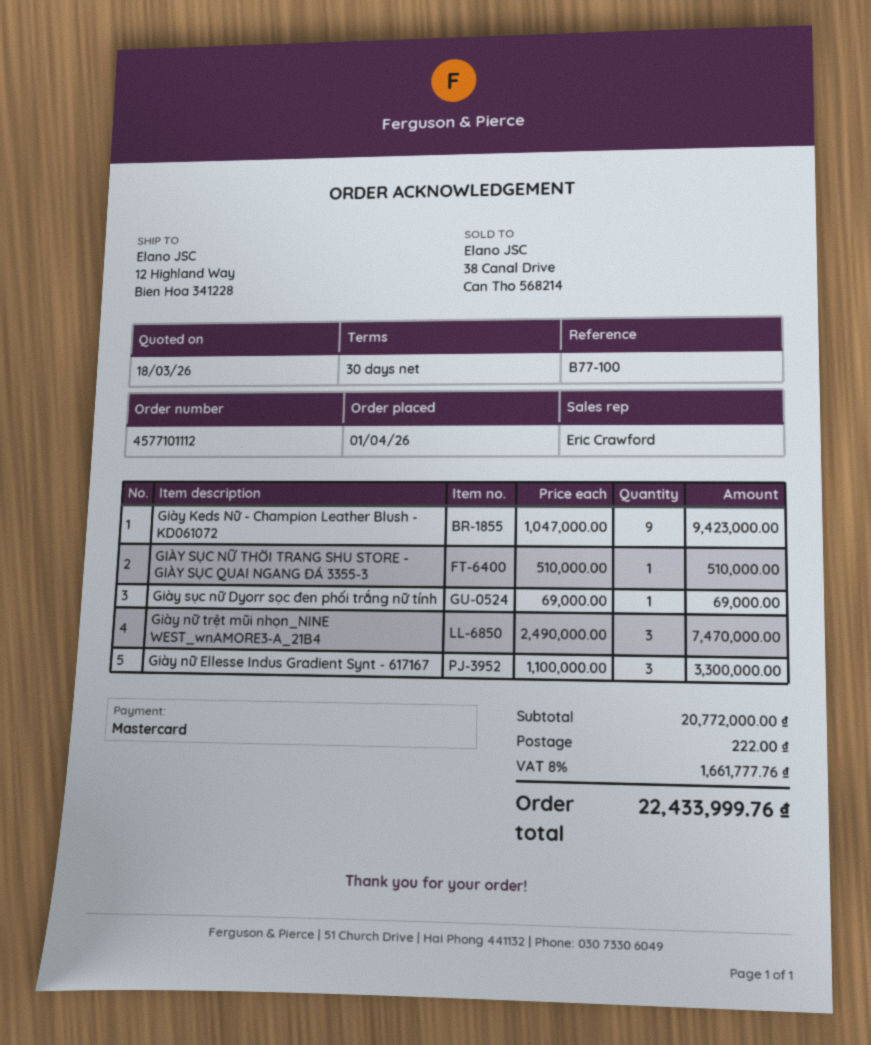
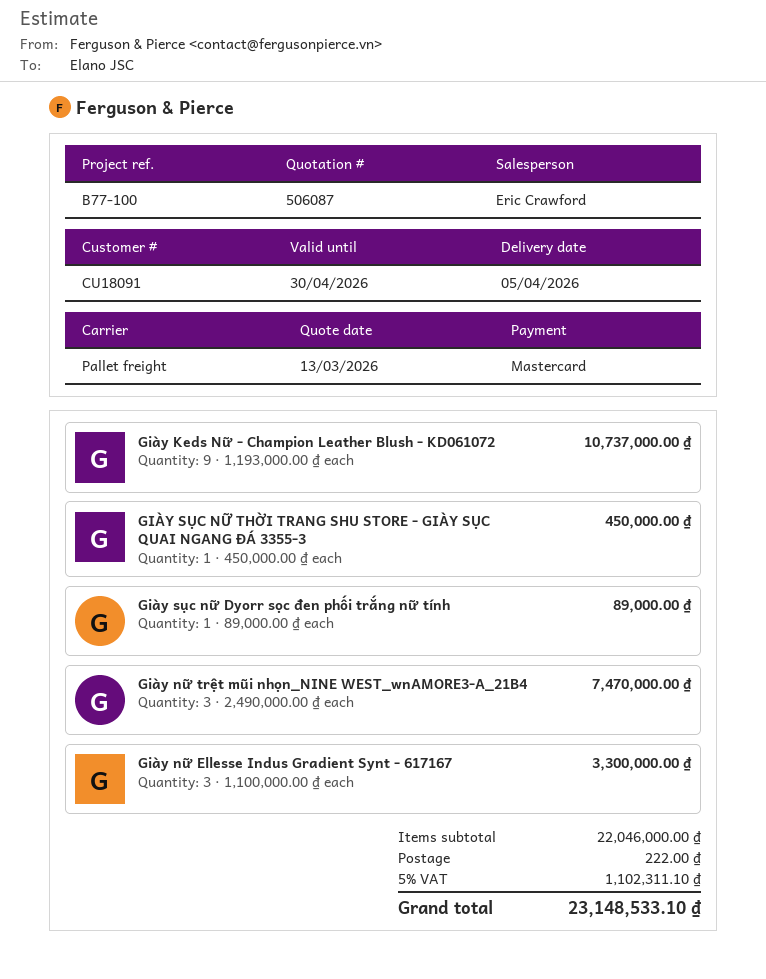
quote date: 2026-03-18 -> 2026-03-13
Giày Keds Nữ - Champion Leather Blush - KD061072: 9 x 1047000.00 = 9423000.00 -> 9 x 1193000.00 = 10737000.00
GIÀY SỤC NỮ THỜI TRANG SHU STORE - GIÀY SỤC QUAI NGANG ĐÁ 3355-3: 1 x 510000.00 = 510000.00 -> 1 x 450000.00 = 450000.00
Giày sục nữ Dyorr sọc đen phối trắng nữ tính: 1 x 69000.00 = 69000.00 -> 1 x 89000.00 = 89000.00
subtotal: 20772000.00 -> 22046000.00
tax: 8% = 1661777.76 -> 5% = 1102311.10
total: 22433999.76 -> 23148533.10

